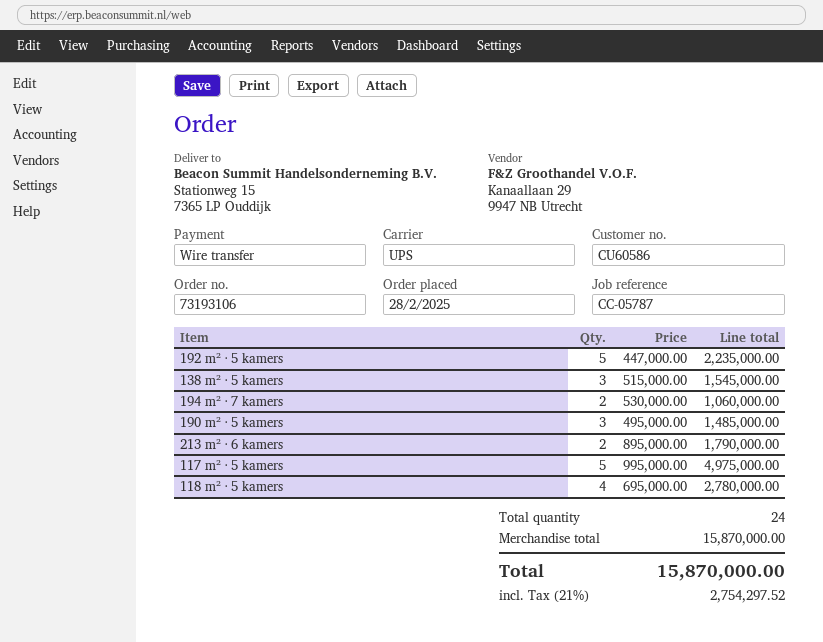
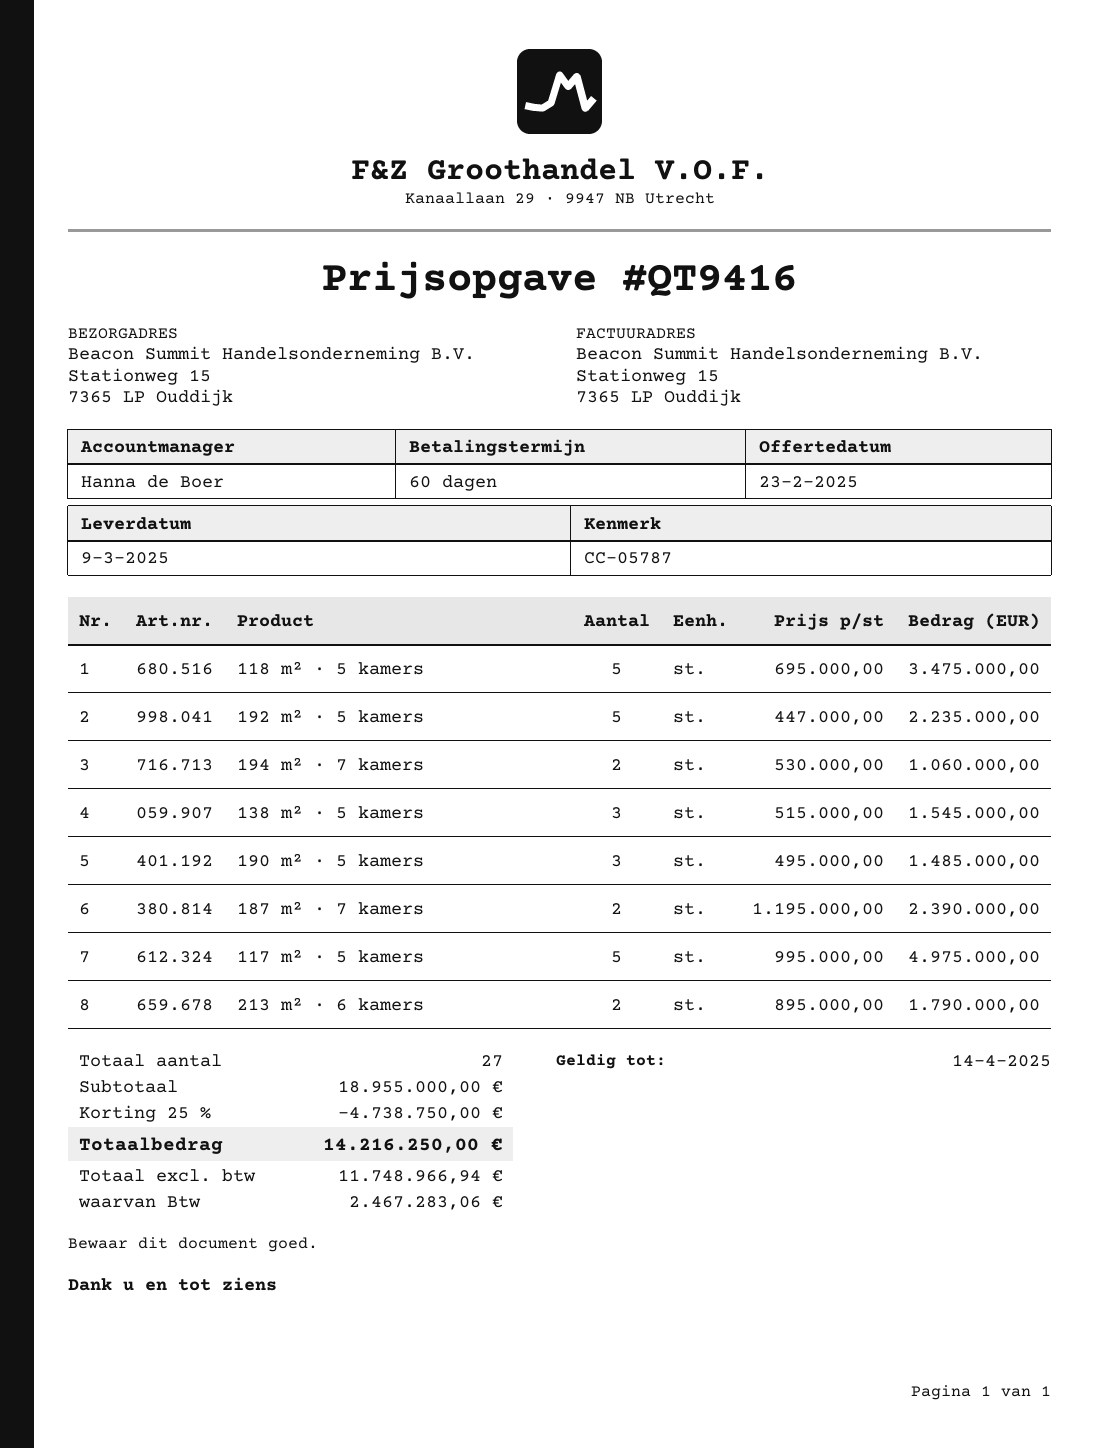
118 m² · 5 kamers: 4 x 695000.00 = 2780000.00 -> 5 x 695000.00 = 3475000.00
187 m² · 7 kamers: none -> 2 x 1195000.00 = 2390000.00
total quantity: 24 -> 27
subtotal: 15870000.00 -> 18955000.00
discount: none -> 25% = 4738750.00
tax: 2754297.52 -> 2467283.06
total: 15870000.00 -> 14216250.00

